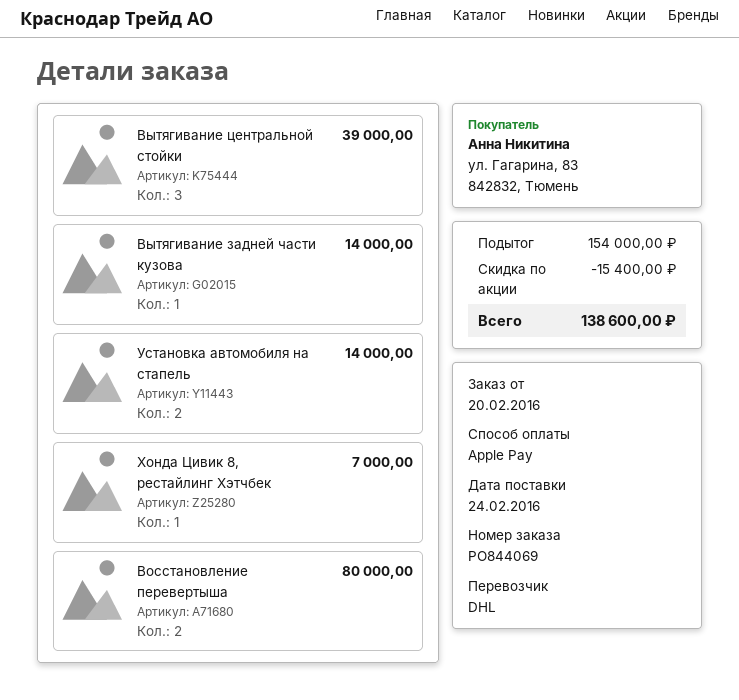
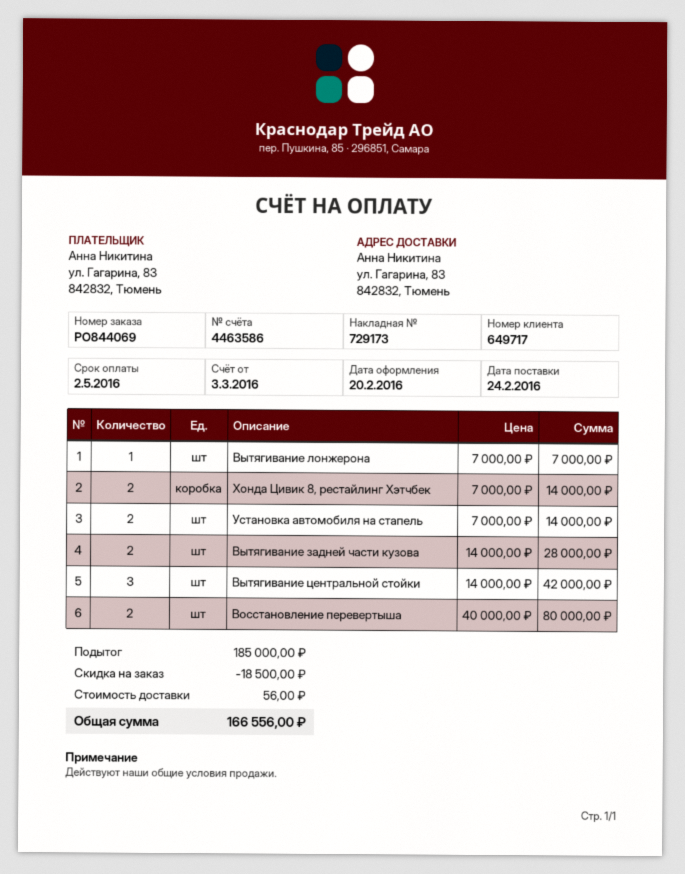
Вытягивание центральной стойки: 3 for 39000.00 -> 3 for 42000.00
Вытягивание задней части кузова: 1 for 14000.00 -> 2 for 28000.00
Хонда Цивик 8, рестайлинг Хэтчбек: 1 for 7000.00 -> 2 for 14000.00
Вытягивание лонжерона: none -> 1 for 7000.00
subtotal: 154000.00 -> 185000.00
discount: 15400.00 -> 18500.00
shipping: none -> 56.00
total: 138600.00 -> 166556.00

